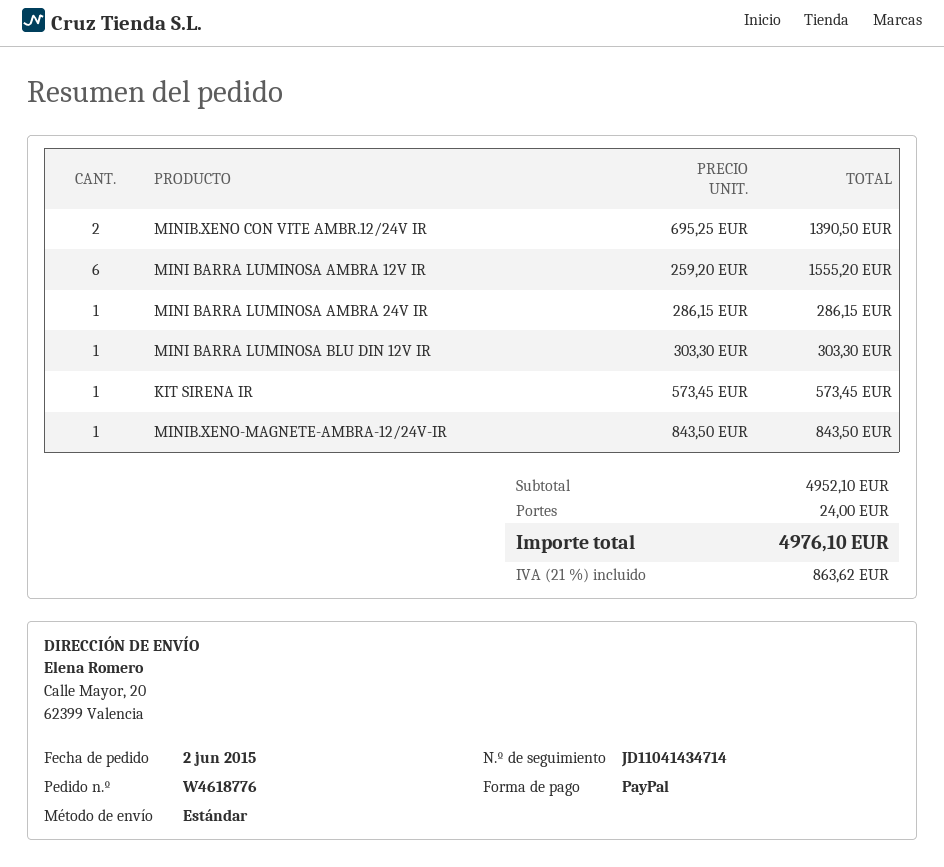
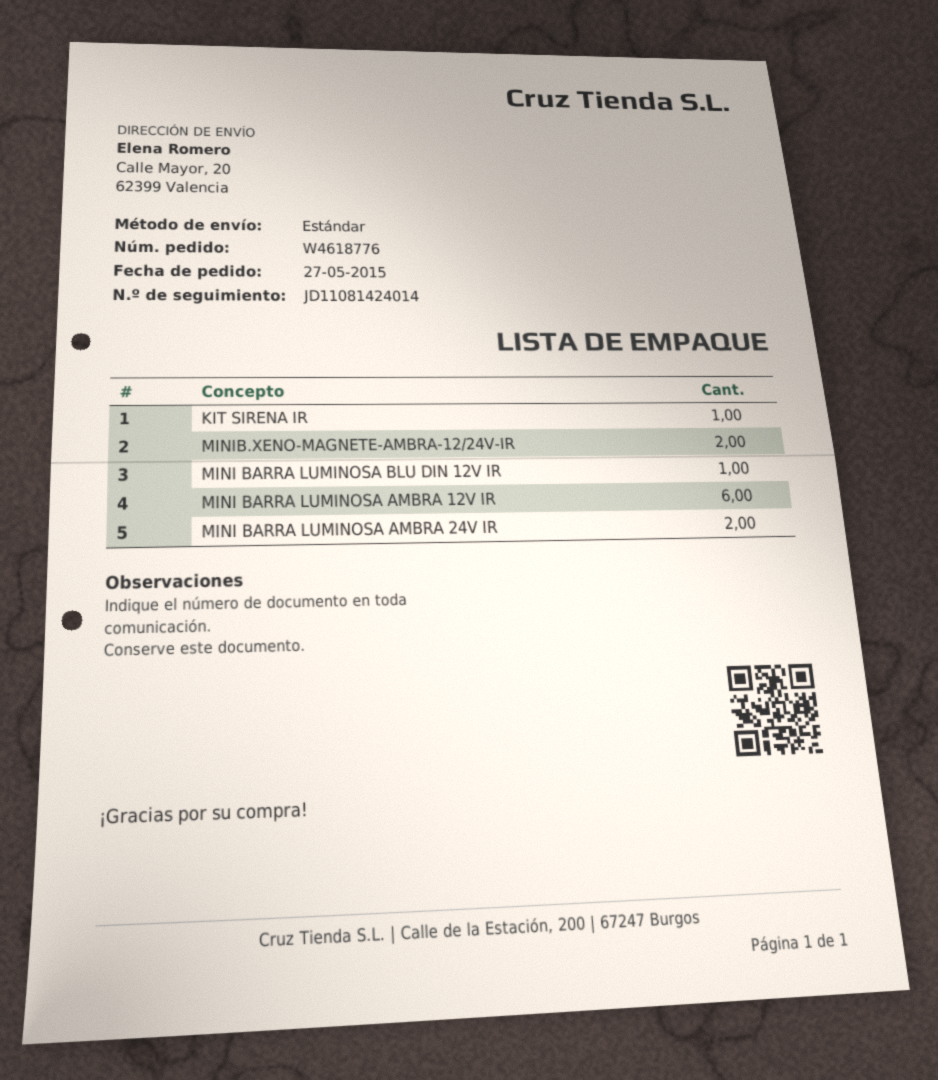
order date: 2015-06-02 -> 2015-05-27
tracking number: JD11041434714 -> JD11081424014
MINIB.XENO CON VITE AMBR.12/24V IR: 2 -> none
MINI BARRA LUMINOSA AMBRA 24V IR: 1 -> 2
MINIB.XENO-MAGNETE-AMBRA-12/24V-IR: 1 -> 2

